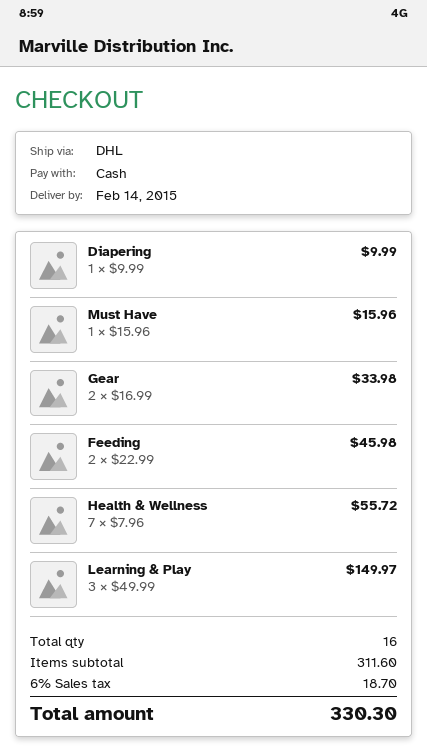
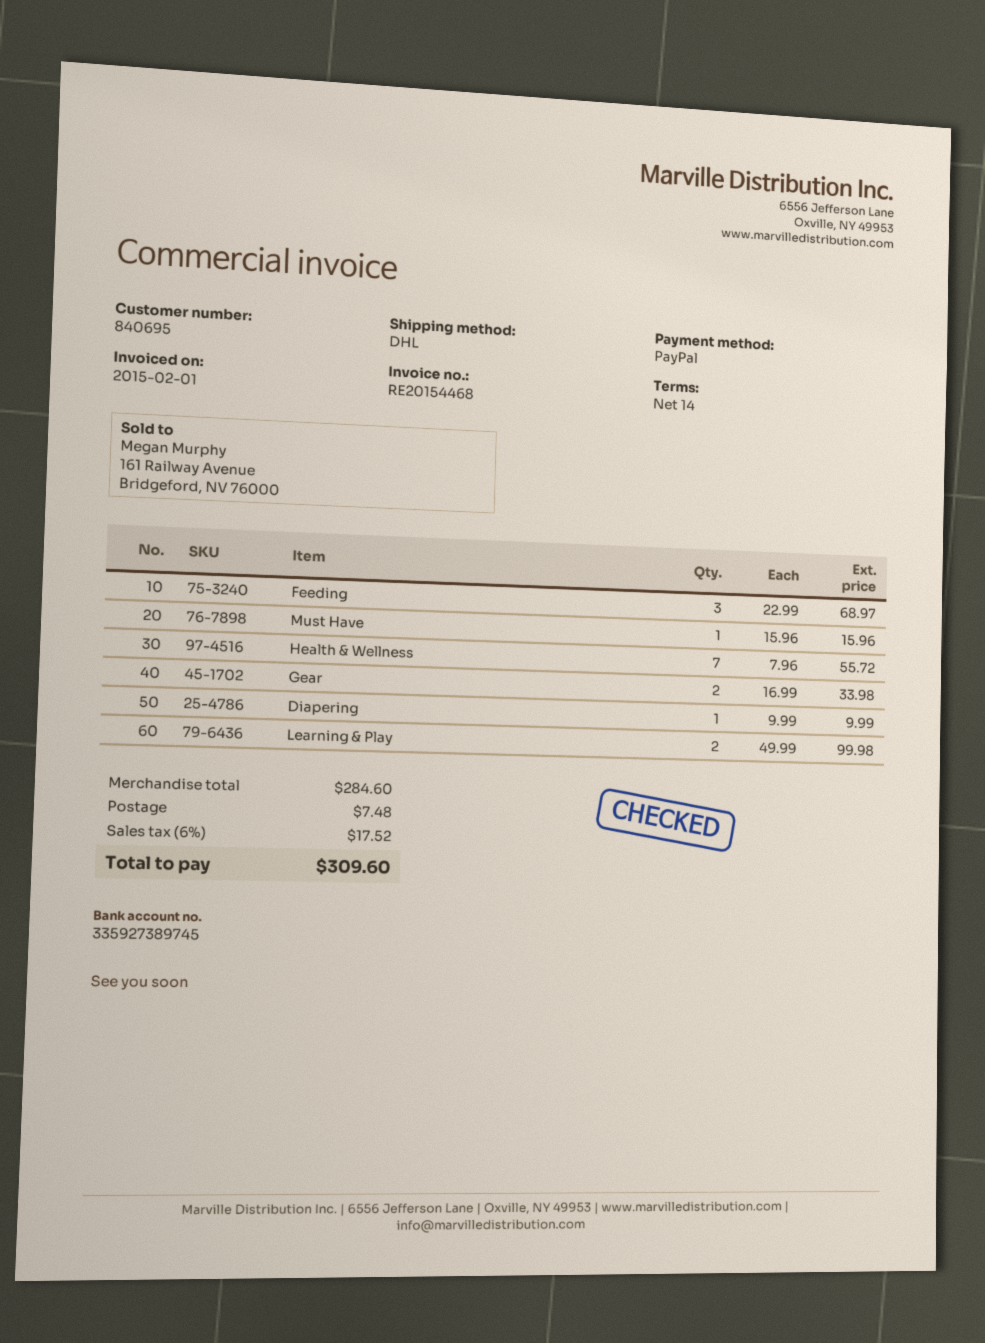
payment method: cash -> PayPal
Feeding: 2 x 22.99 = 45.98 -> 3 x 22.99 = 68.97
Learning & Play: 3 x 49.99 = 149.97 -> 2 x 49.99 = 99.98
subtotal: 311.60 -> 284.60
shipping: none -> 7.48
tax: 6% = 18.70 -> 6% = 17.52
total: 330.30 -> 309.60

